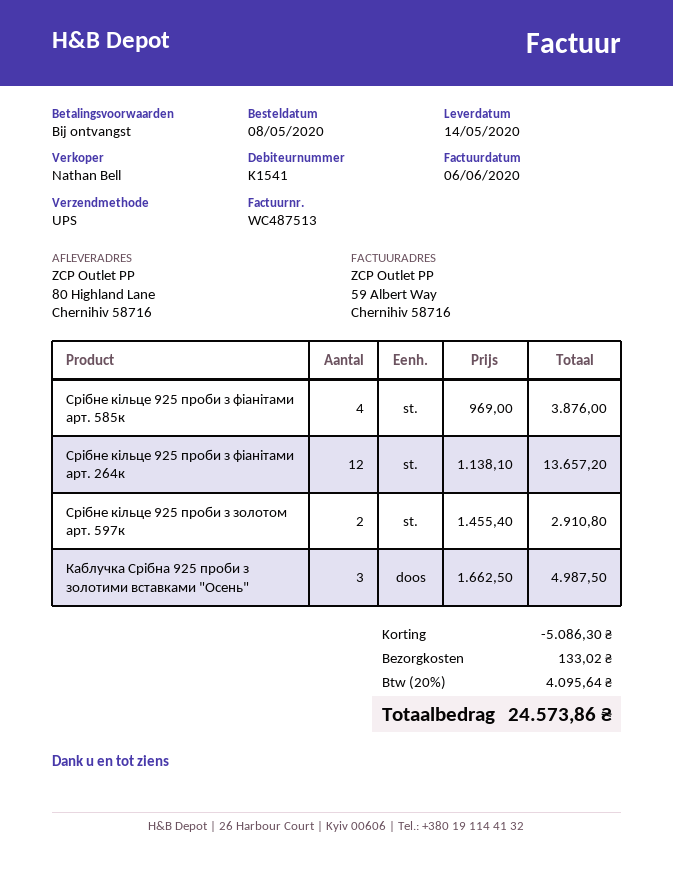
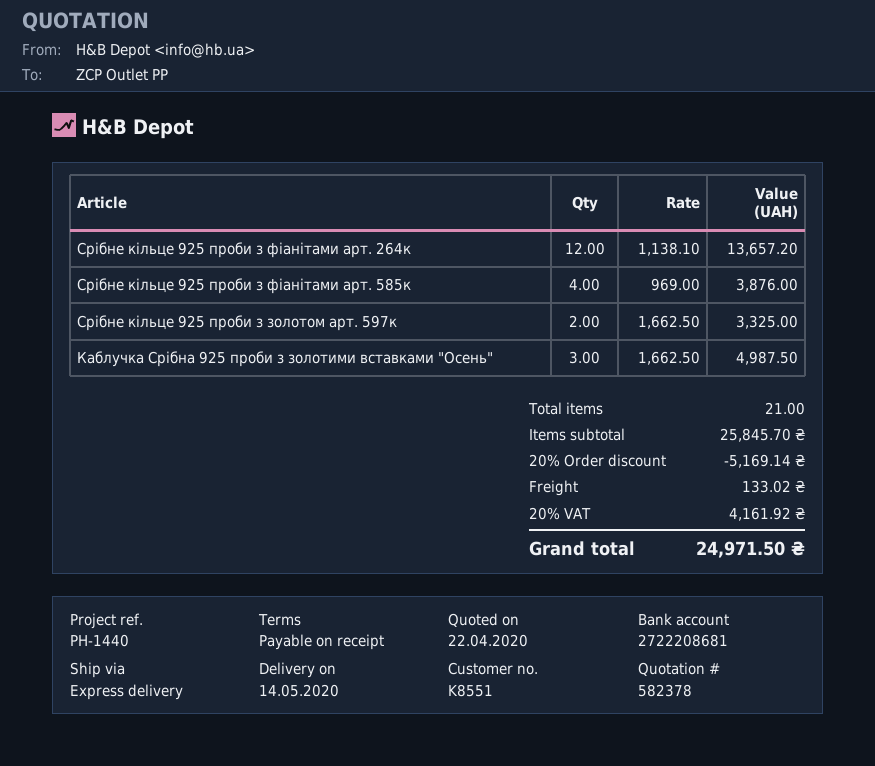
customer number: K1541 -> K8551
shipping method: UPS -> express
Срібне кільце 925 проби з золотом арт. 597к: 2 x 1455.40 = 2910.80 -> 2 x 1662.50 = 3325.00
discount: 5086.30 -> 5169.14
tax: 20% = 4095.64 -> 20% = 4161.92
total: 24573.86 -> 24971.50

